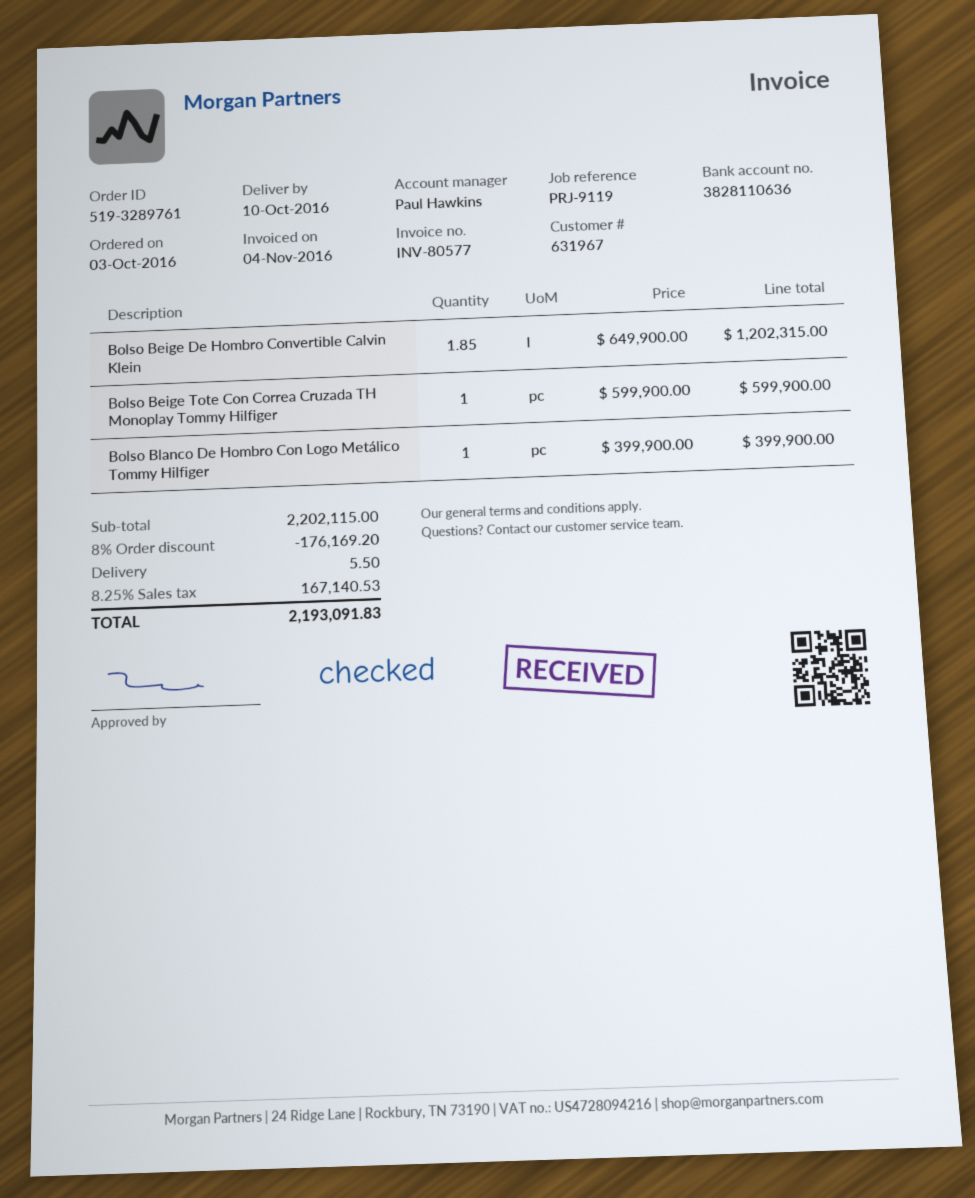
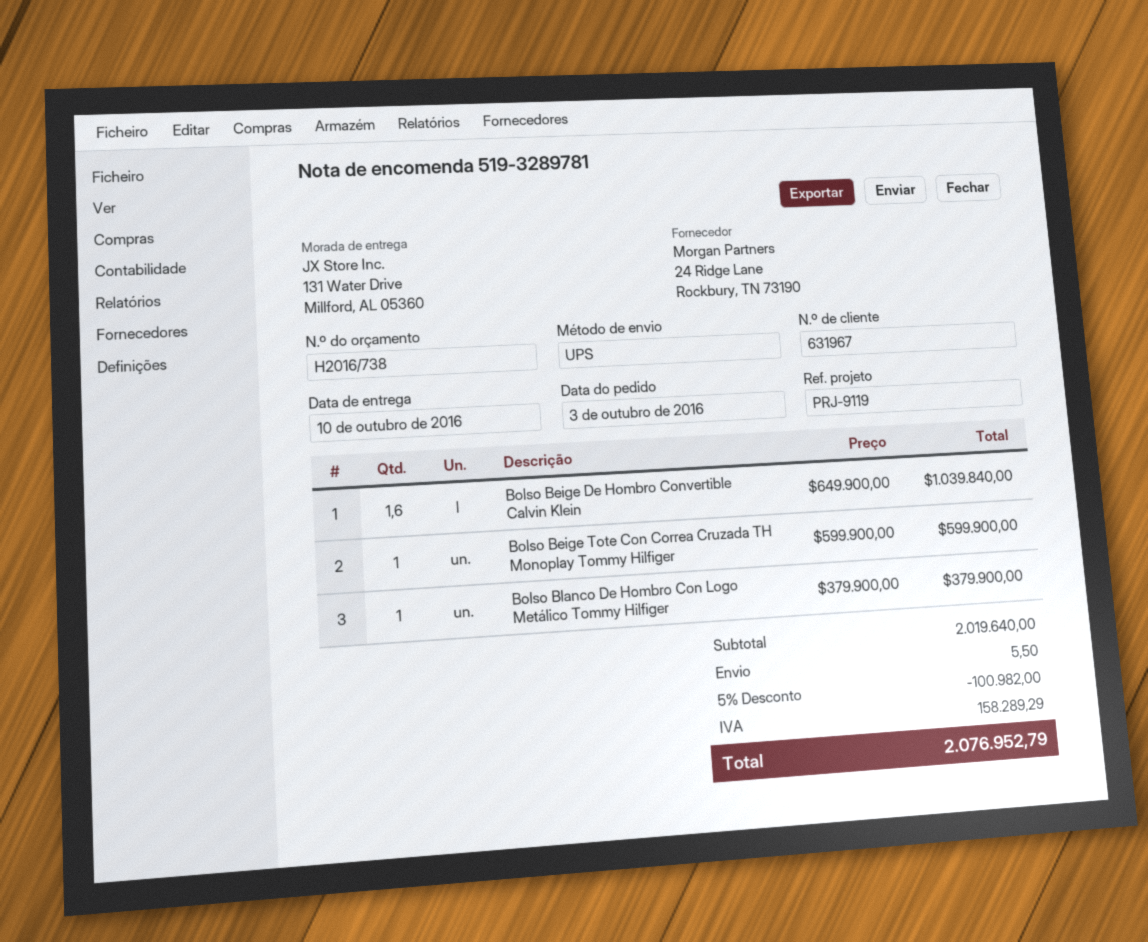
order number: 519-3289761 -> 519-3289781
Bolso Beige De Hombro Convertible Calvin Klein: 1.85 x 649900.00 = 1202315.00 -> 1.6 x 649900.00 = 1039840.00
Bolso Blanco De Hombro Con Logo Metálico Tommy Hilfiger: 1 x 399900.00 = 399900.00 -> 1 x 379900.00 = 379900.00
subtotal: 2202115.00 -> 2019640.00
discount: 8% = 176169.20 -> 5% = 100982.00
tax: 167140.53 -> 158289.29
total: 2193091.83 -> 2076952.79

